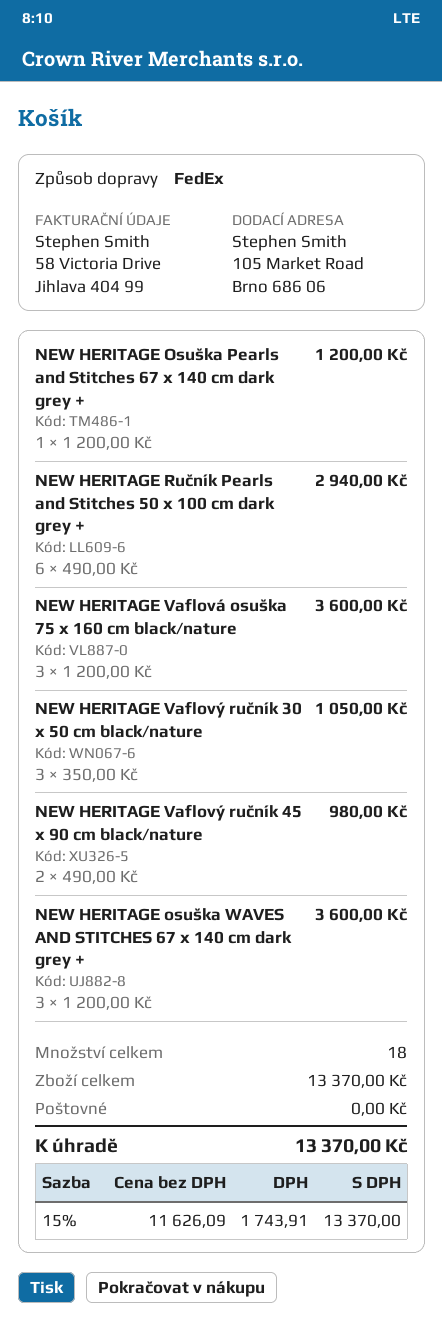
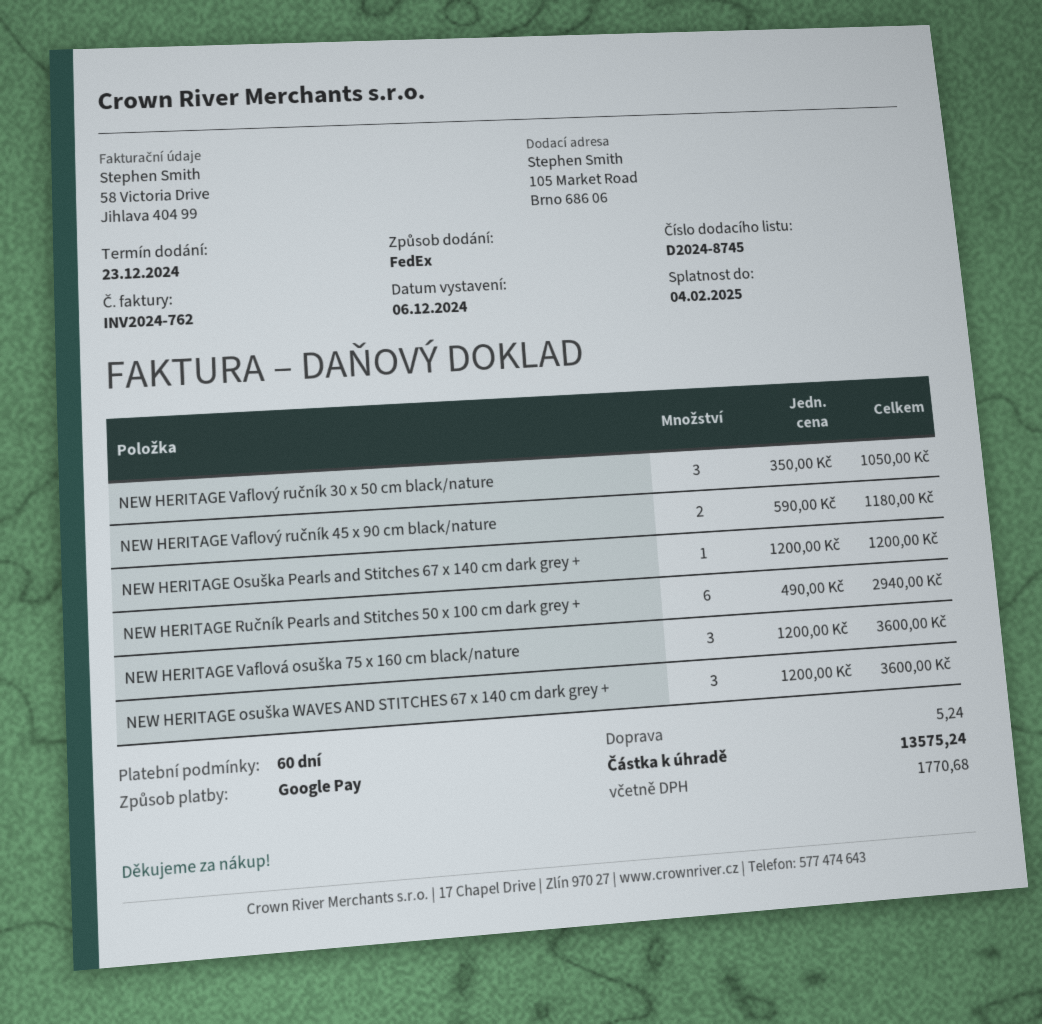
NEW HERITAGE Vaflový ručník 45 x 90 cm black/nature: 2 x 490.00 = 980.00 -> 2 x 590.00 = 1180.00
shipping: 0.00 -> 5.24
tax: 1743.91 -> 1770.68
total: 13370.00 -> 13575.24

